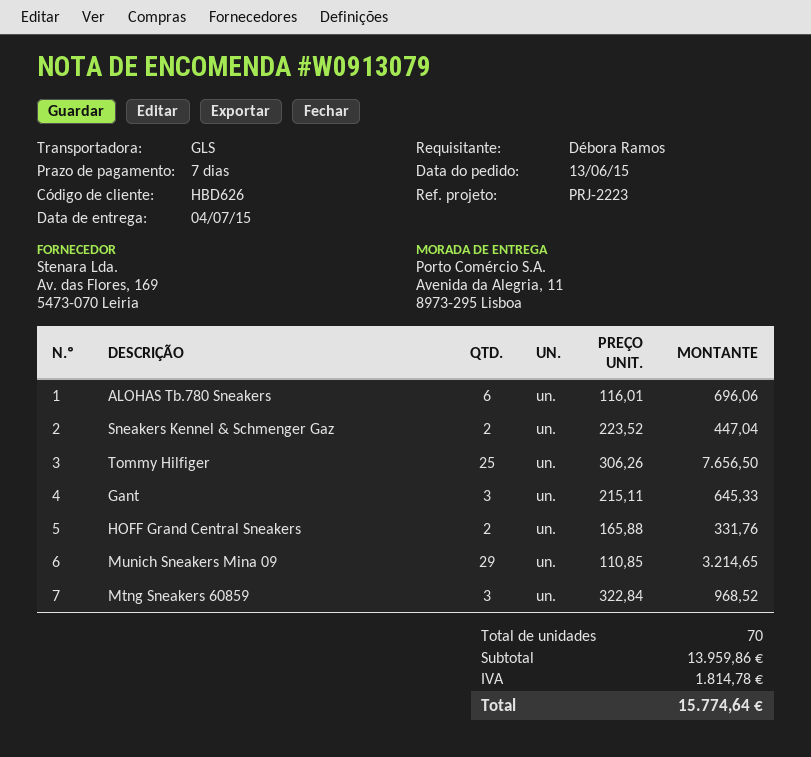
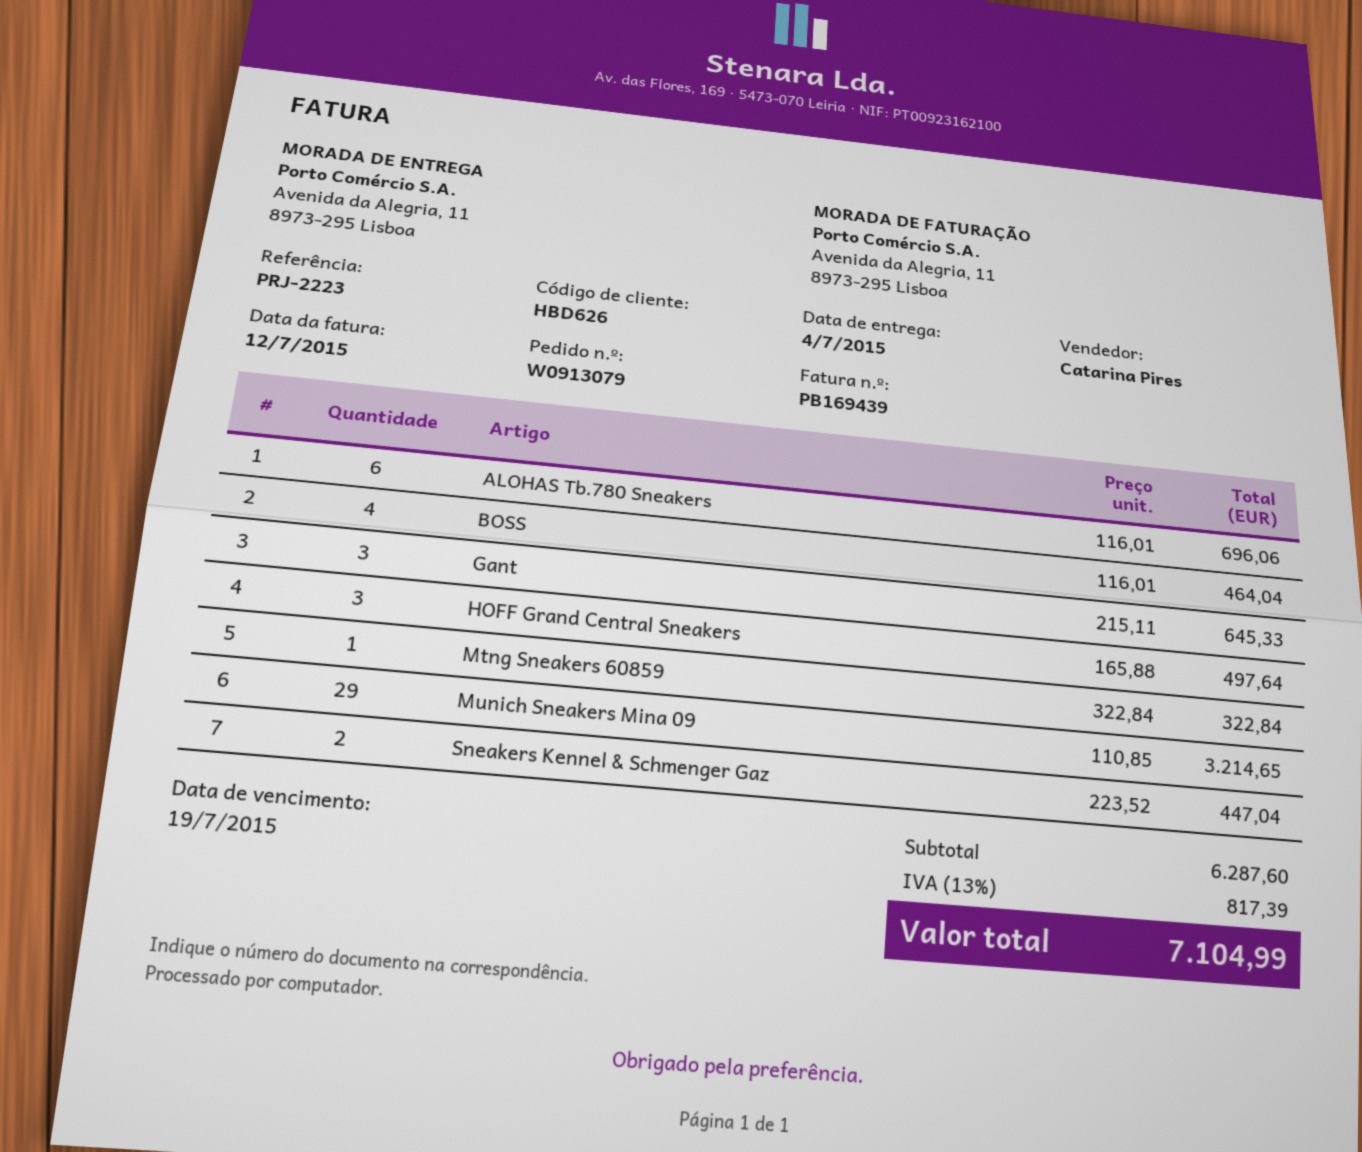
Tommy Hilfiger: 25 x 306.26 = 7656.50 -> none
HOFF Grand Central Sneakers: 2 x 165.88 = 331.76 -> 3 x 165.88 = 497.64
Mtng Sneakers 60859: 3 x 322.84 = 968.52 -> 1 x 322.84 = 322.84
BOSS: none -> 4 x 116.01 = 464.04
subtotal: 13959.86 -> 6287.60
tax: 1814.78 -> 817.39
total: 15774.64 -> 7104.99

